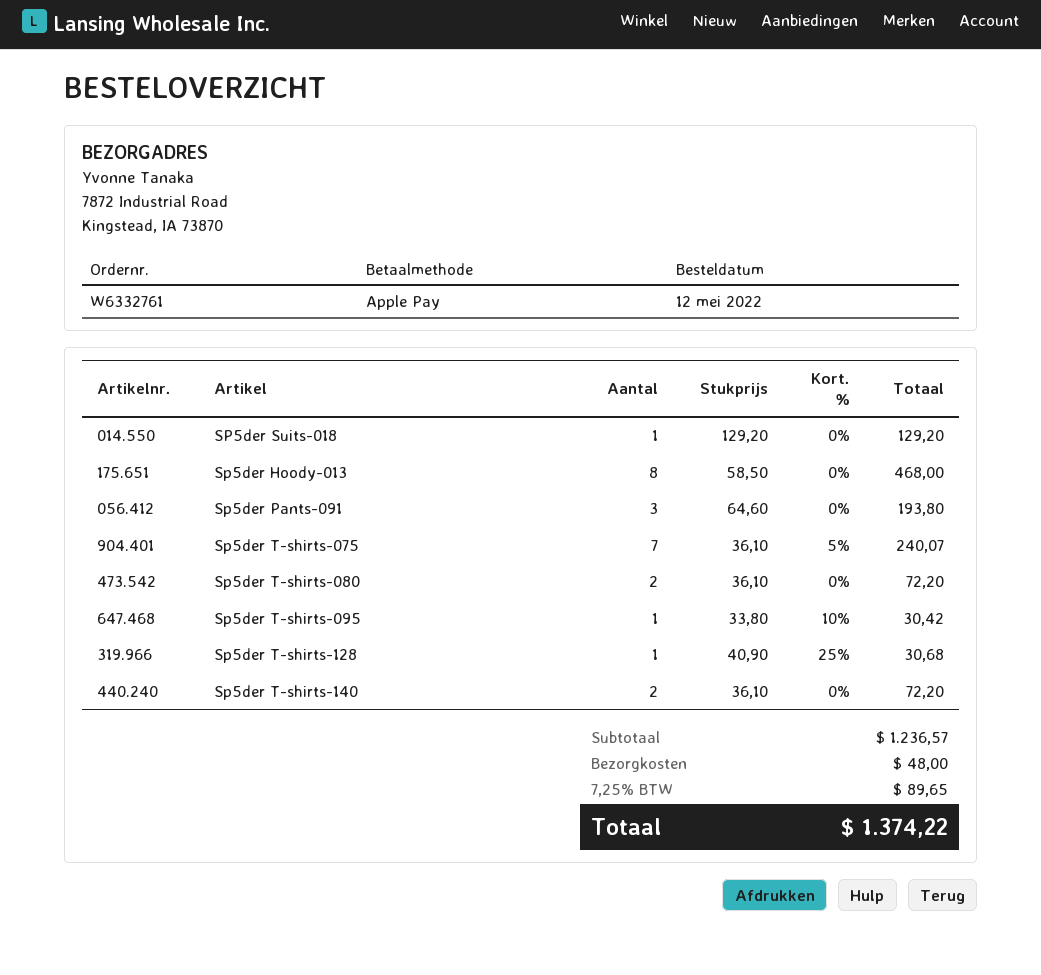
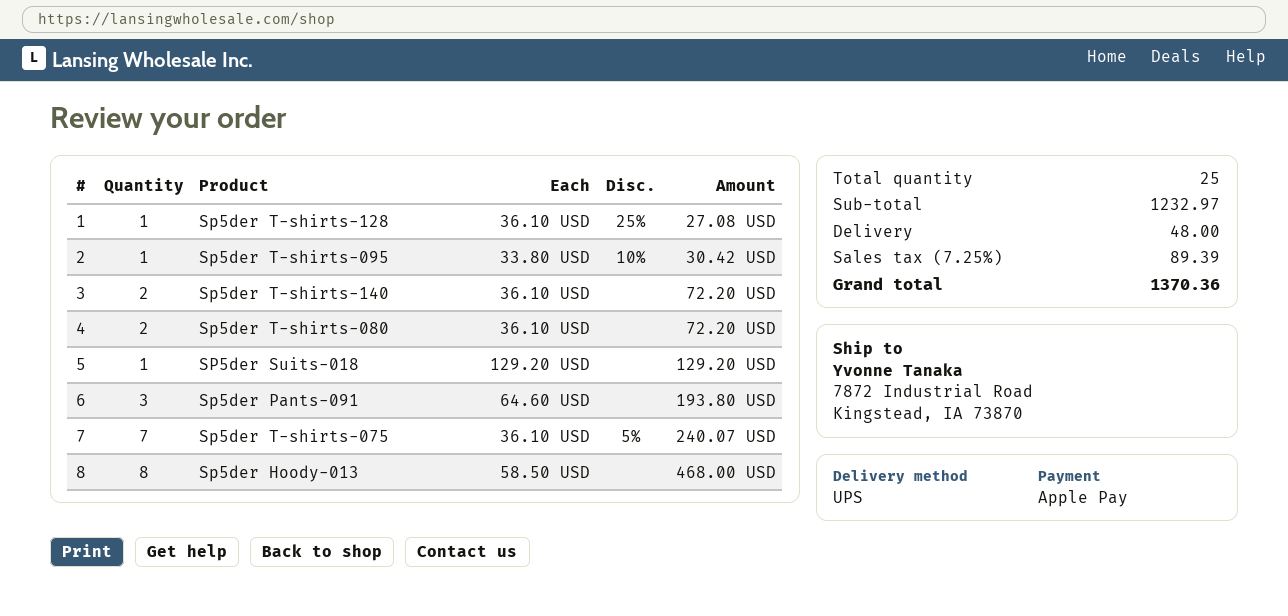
Sp5der T-shirts-128: 1 x 40.90 - 25% = 30.68 -> 1 x 36.10 - 25% = 27.08
subtotal: 1236.57 -> 1232.97
tax: 7.25% = 89.65 -> 7.25% = 89.39
total: 1374.22 -> 1370.36

